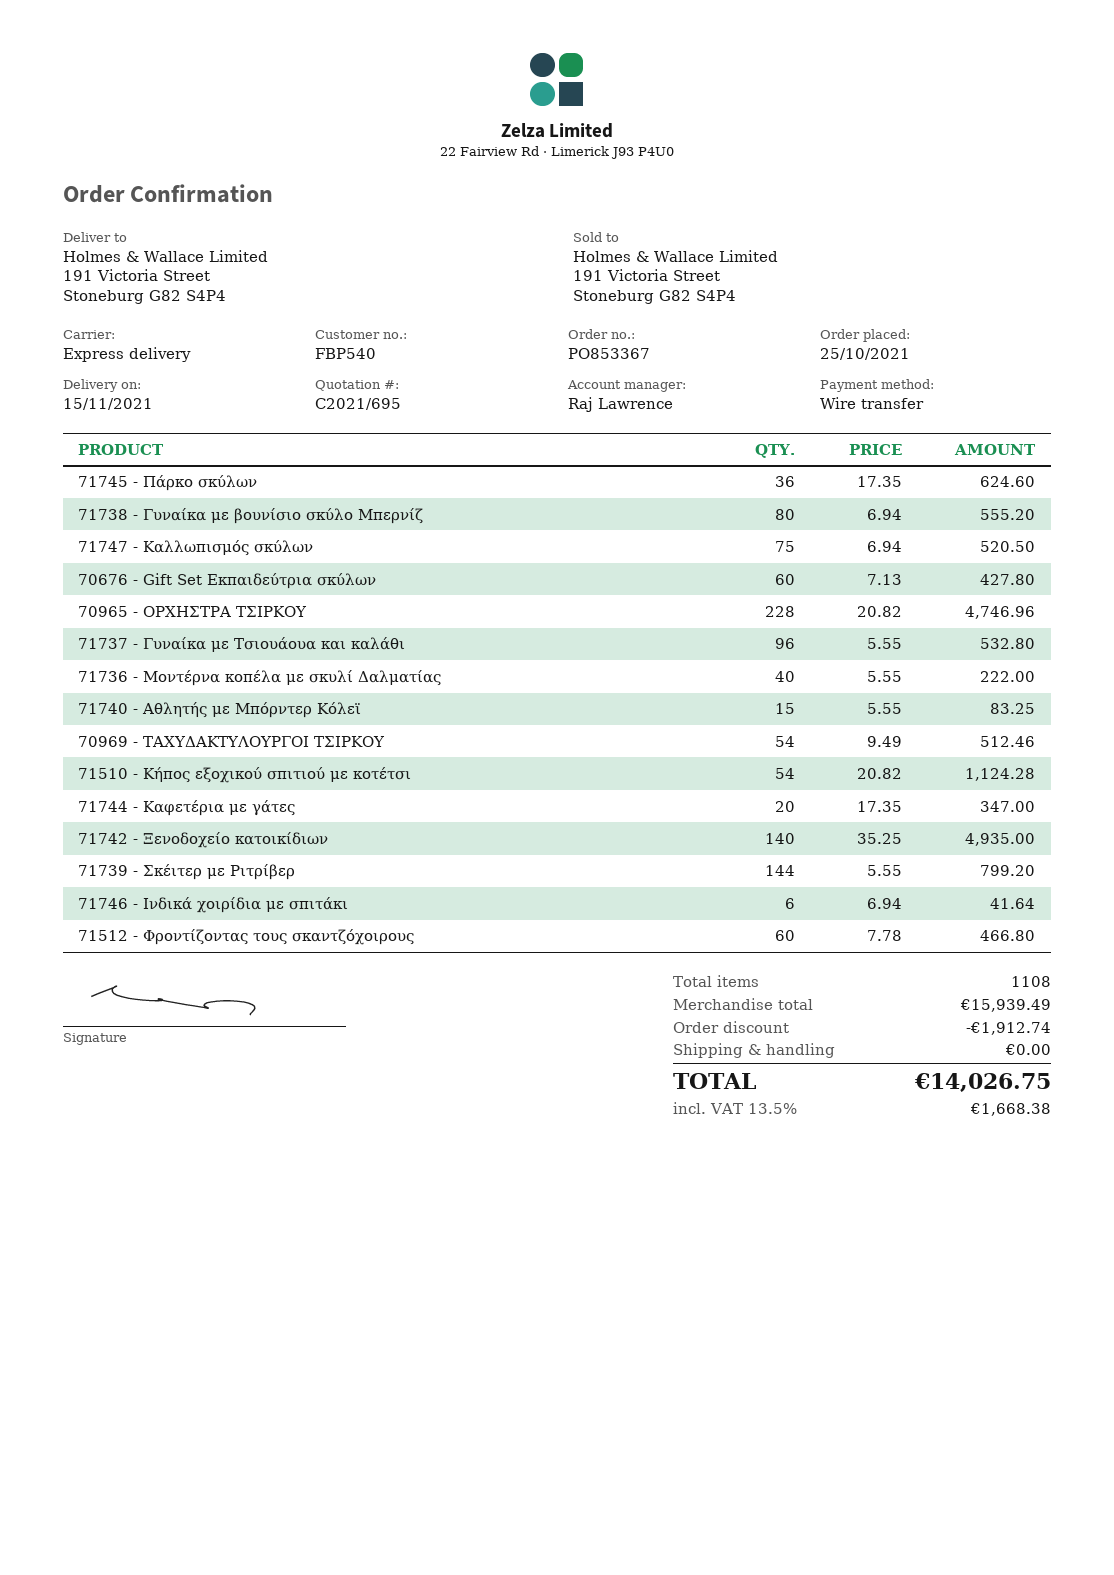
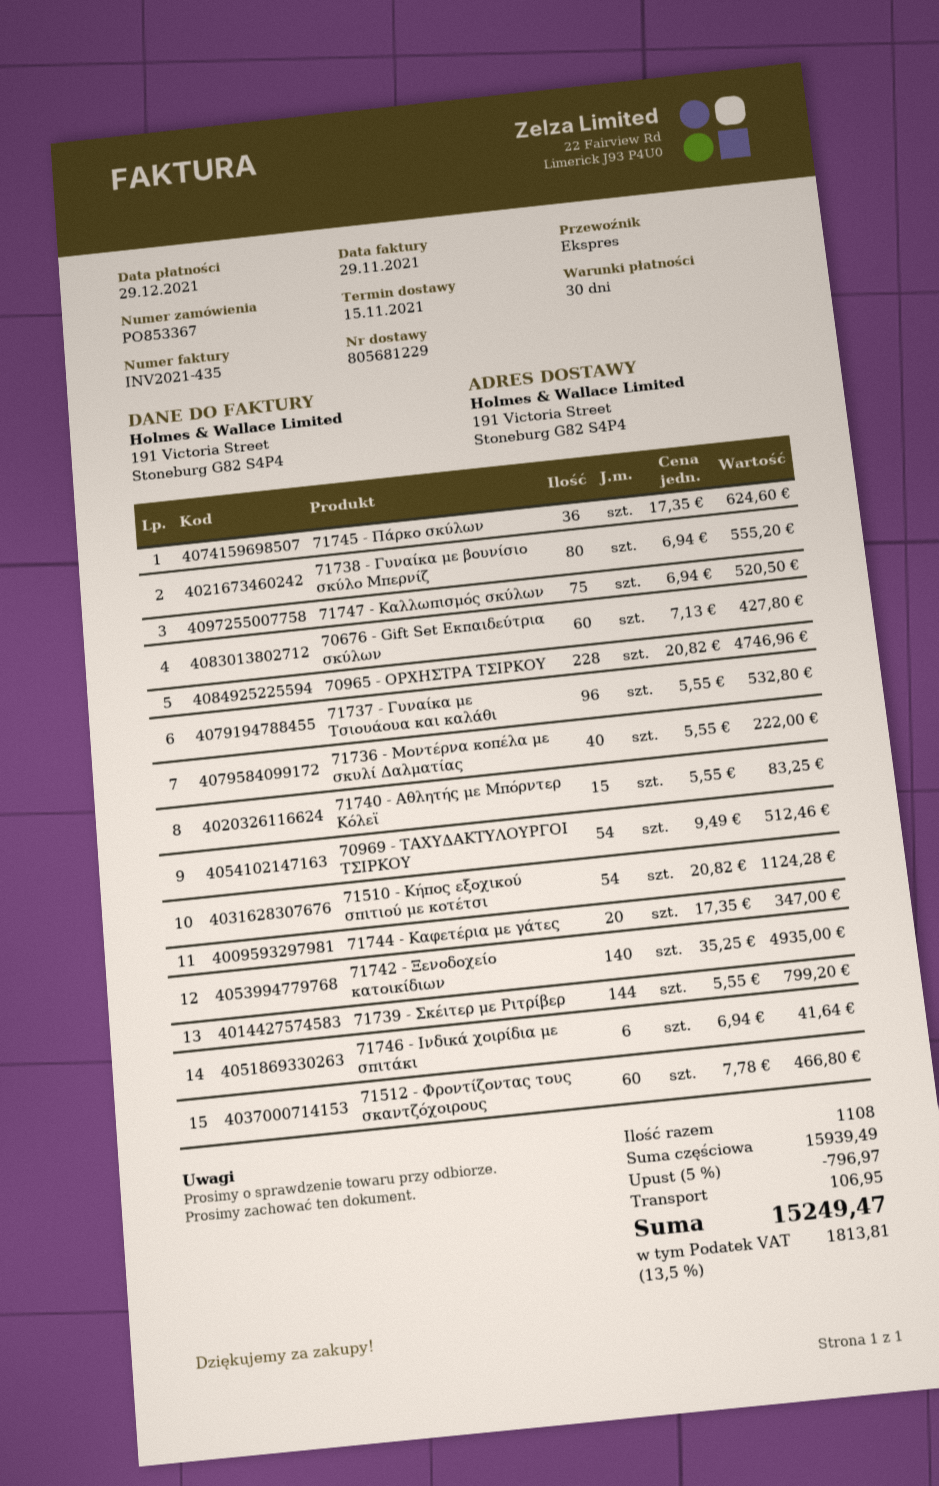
discount: 1912.74 -> 796.97
shipping: 0.00 -> 106.95
tax: 13.5% = 1668.38 -> 13.5% = 1813.81
total: 14026.75 -> 15249.47

